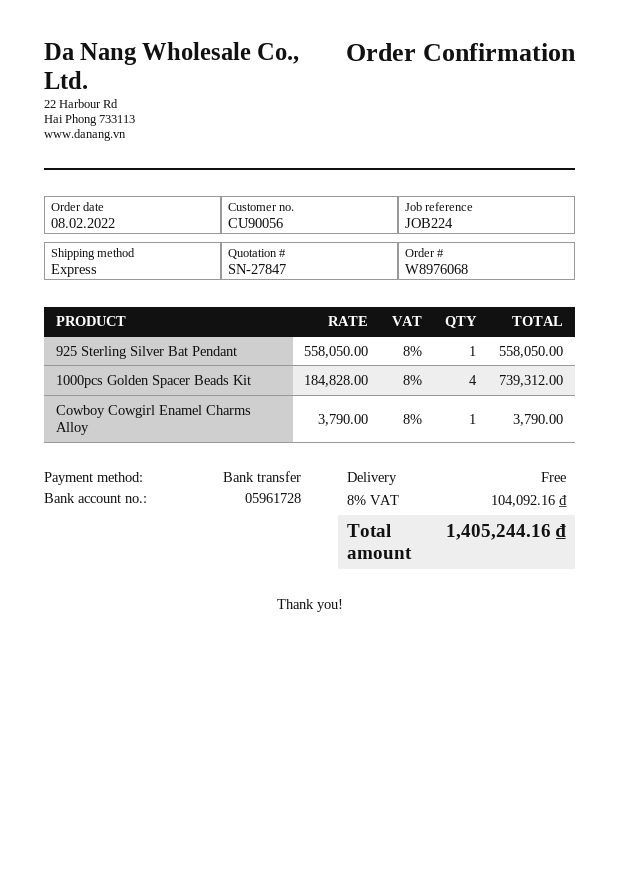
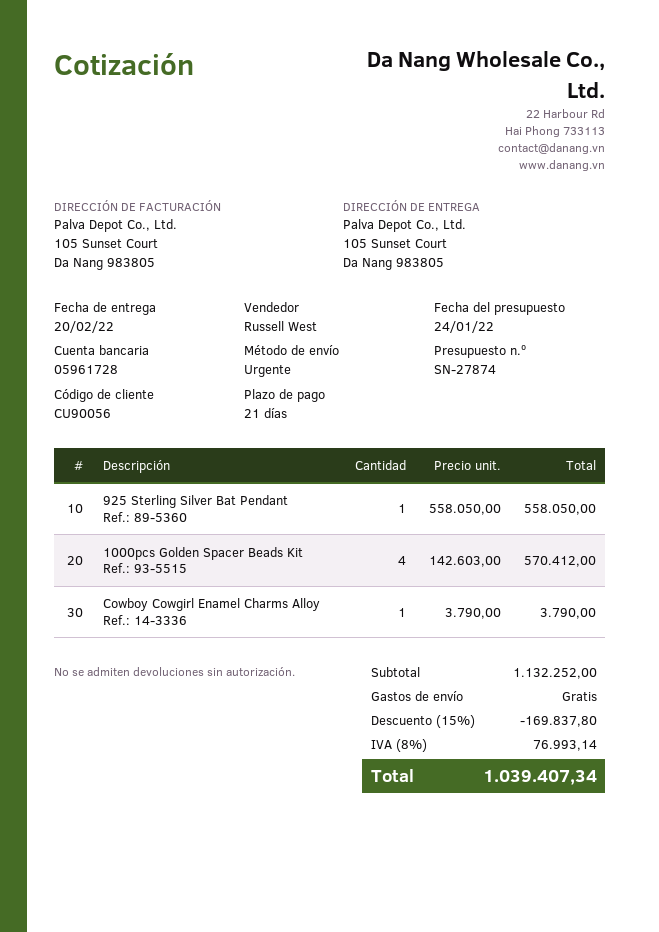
quote number: SN-27847 -> SN-27874
1000pcs Golden Spacer Beads Kit: 4 x 184828.00 = 739312.00 -> 4 x 142603.00 = 570412.00
discount: none -> 15% = 169837.80
tax: 8% = 104092.16 -> 8% = 76993.14
total: 1405244.16 -> 1039407.34

